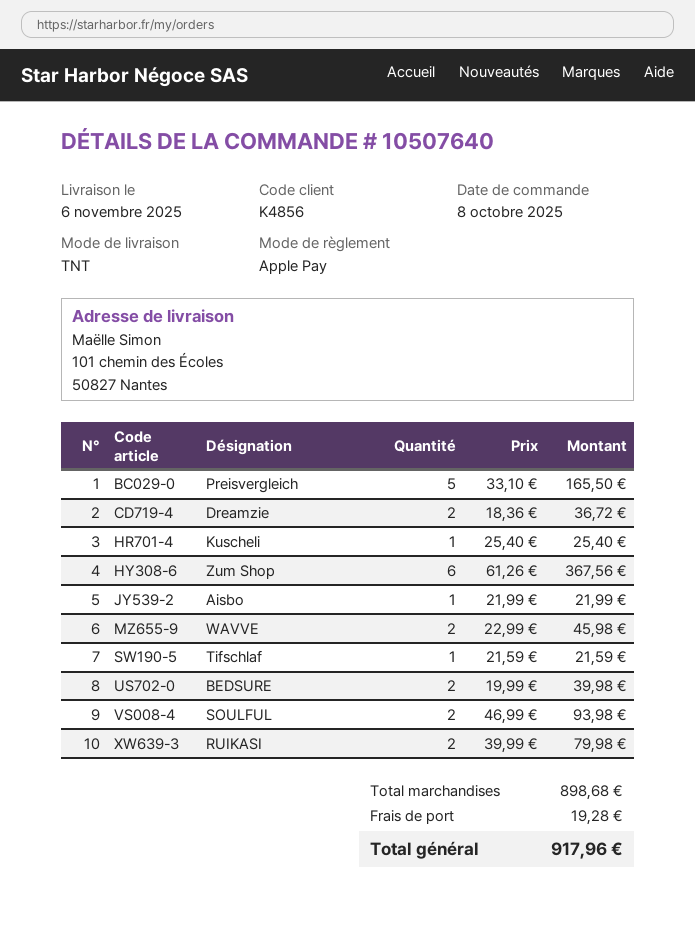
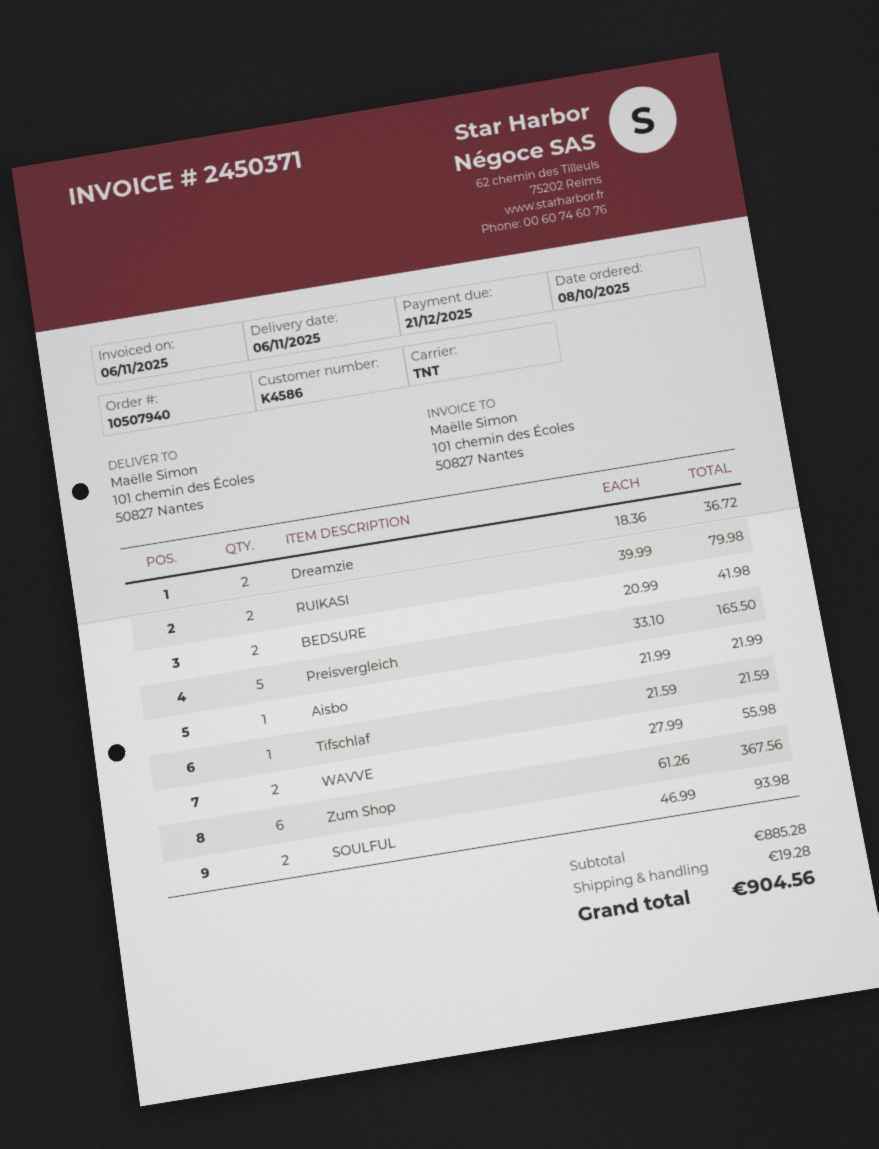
order number: 10507640 -> 10507940
customer number: K4856 -> K4586
Kuscheli: 1 x 25.40 = 25.40 -> none
WAVVE: 2 x 22.99 = 45.98 -> 2 x 27.99 = 55.98
BEDSURE: 2 x 19.99 = 39.98 -> 2 x 20.99 = 41.98
subtotal: 898.68 -> 885.28
total: 917.96 -> 904.56

